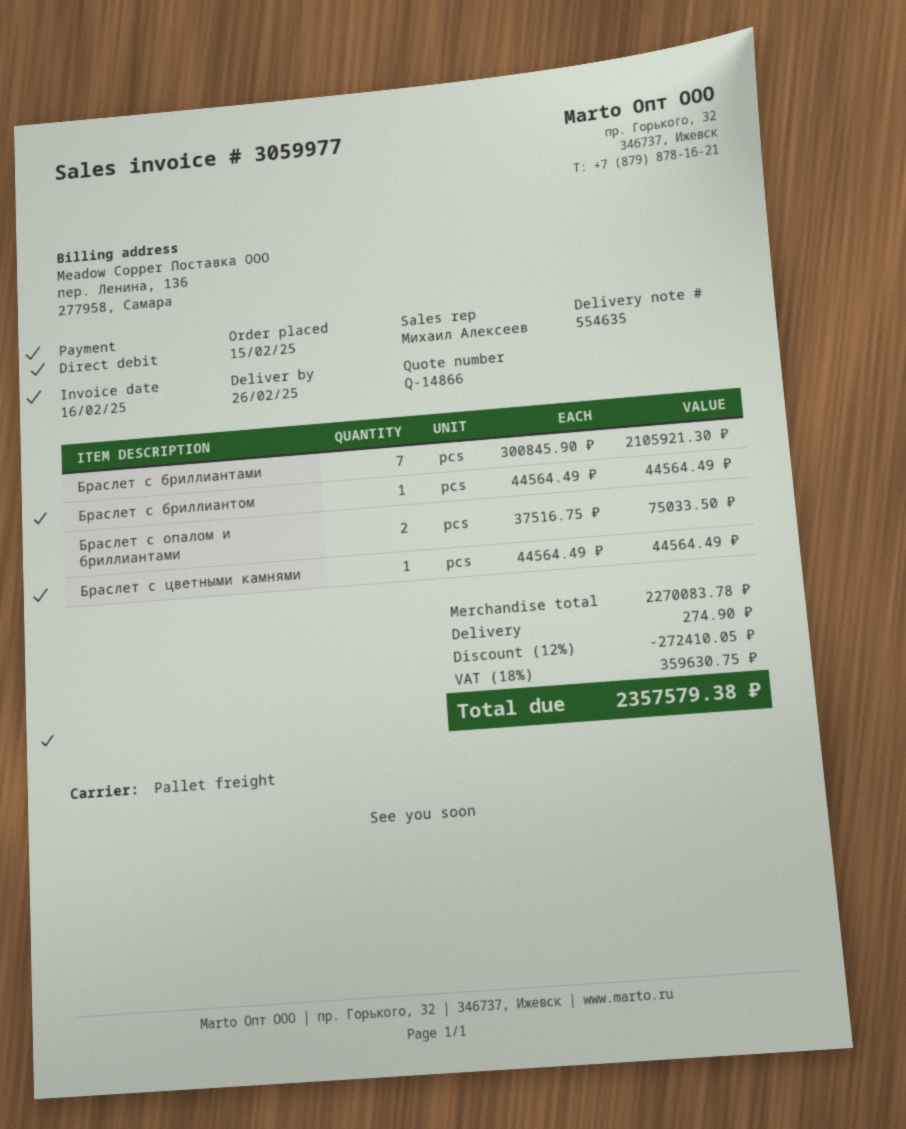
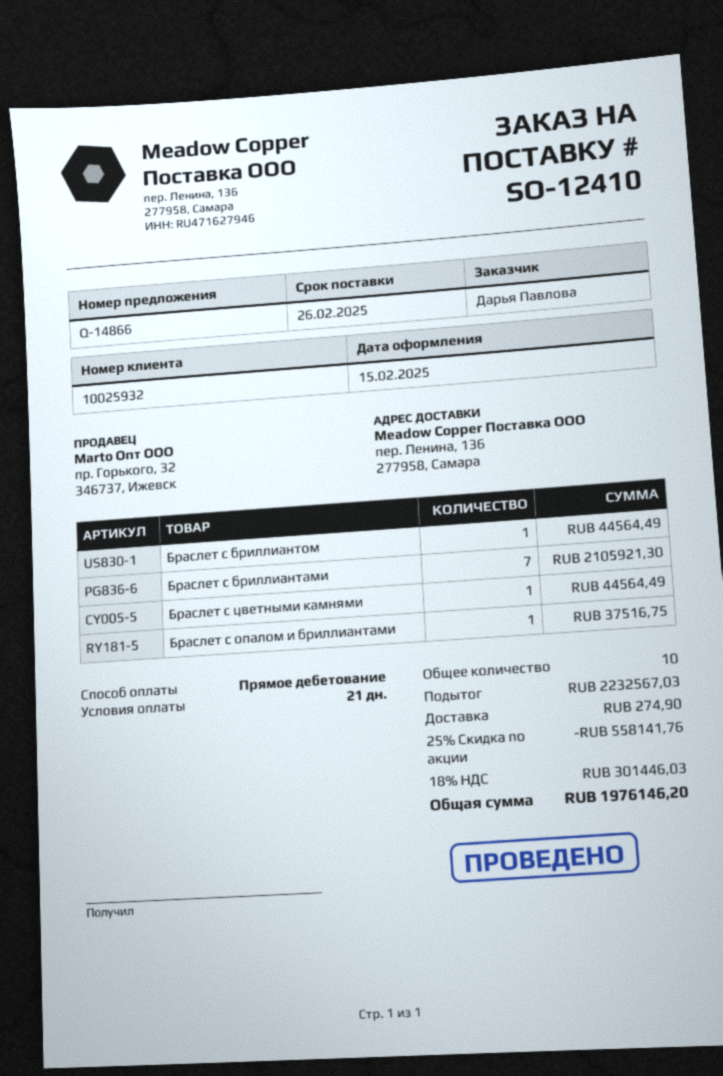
Браслет с опалом и бриллиантами: 2 for 75033.50 -> 1 for 37516.75
subtotal: 2270083.78 -> 2232567.03
discount: 12% = 272410.05 -> 25% = 558141.76
tax: 18% = 359630.75 -> 18% = 301446.03
total: 2357579.38 -> 1976146.20

